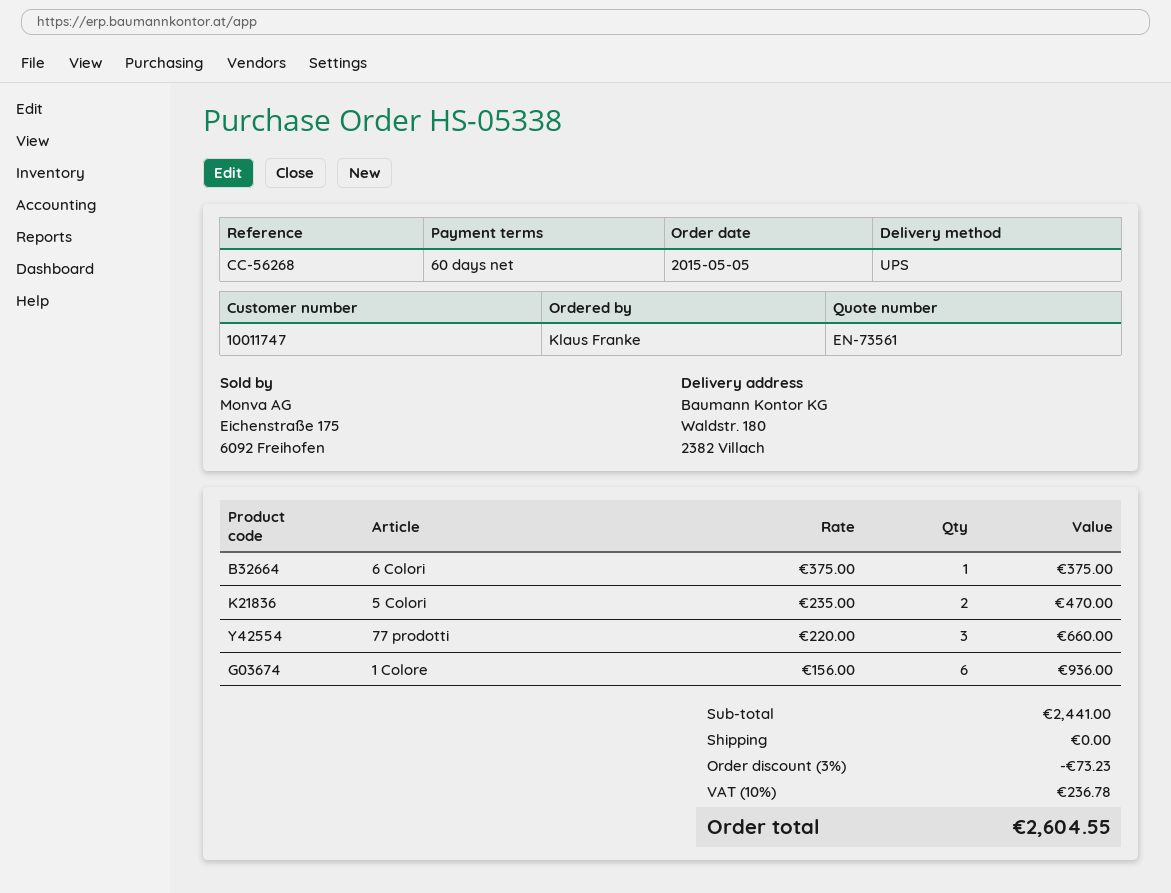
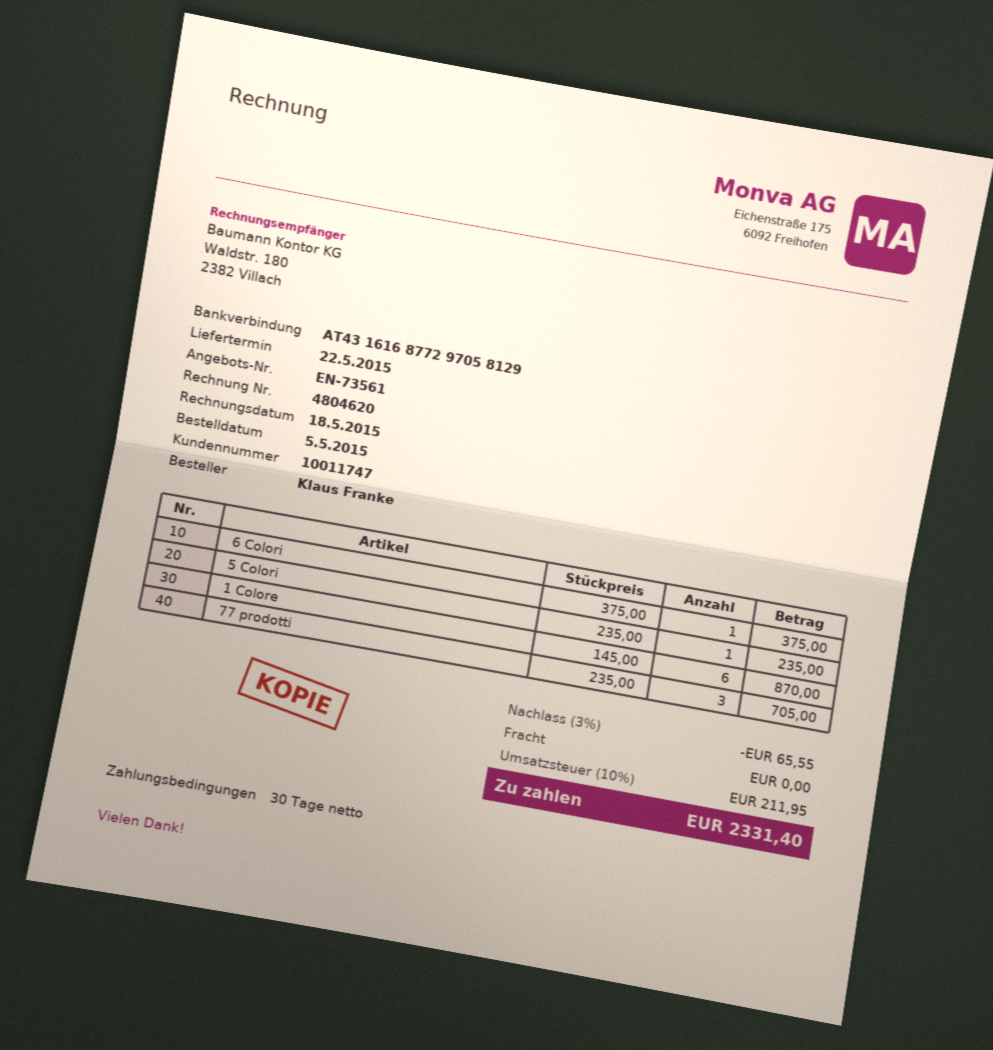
payment terms: 60 days -> 30 days
5 Colori: 2 x 235.00 = 470.00 -> 1 x 235.00 = 235.00
77 prodotti: 3 x 220.00 = 660.00 -> 3 x 235.00 = 705.00
1 Colore: 6 x 156.00 = 936.00 -> 6 x 145.00 = 870.00
discount: 3% = 73.23 -> 3% = 65.55
tax: 10% = 236.78 -> 10% = 211.95
total: 2604.55 -> 2331.40

